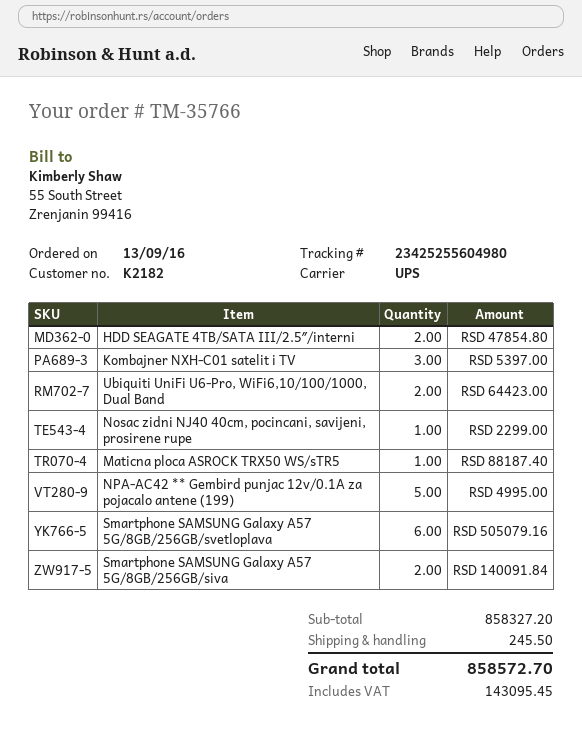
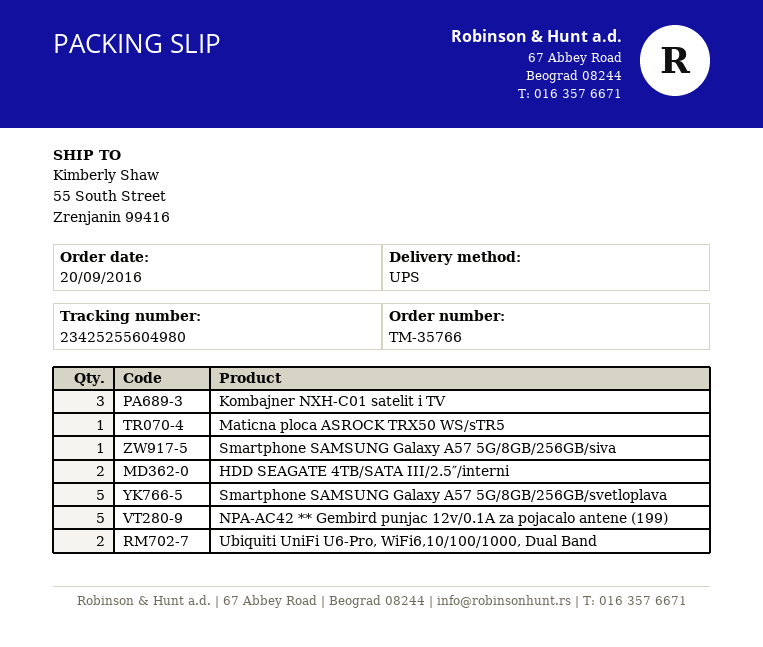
order date: 2016-09-13 -> 2016-09-20
Nosac zidni NJ40 40cm, pocincani, savijeni, prosirene rupe: 1 -> none
Smartphone SAMSUNG Galaxy A57 5G/8GB/256GB/svetloplava: 6 -> 5
Smartphone SAMSUNG Galaxy A57 5G/8GB/256GB/siva: 2 -> 1

